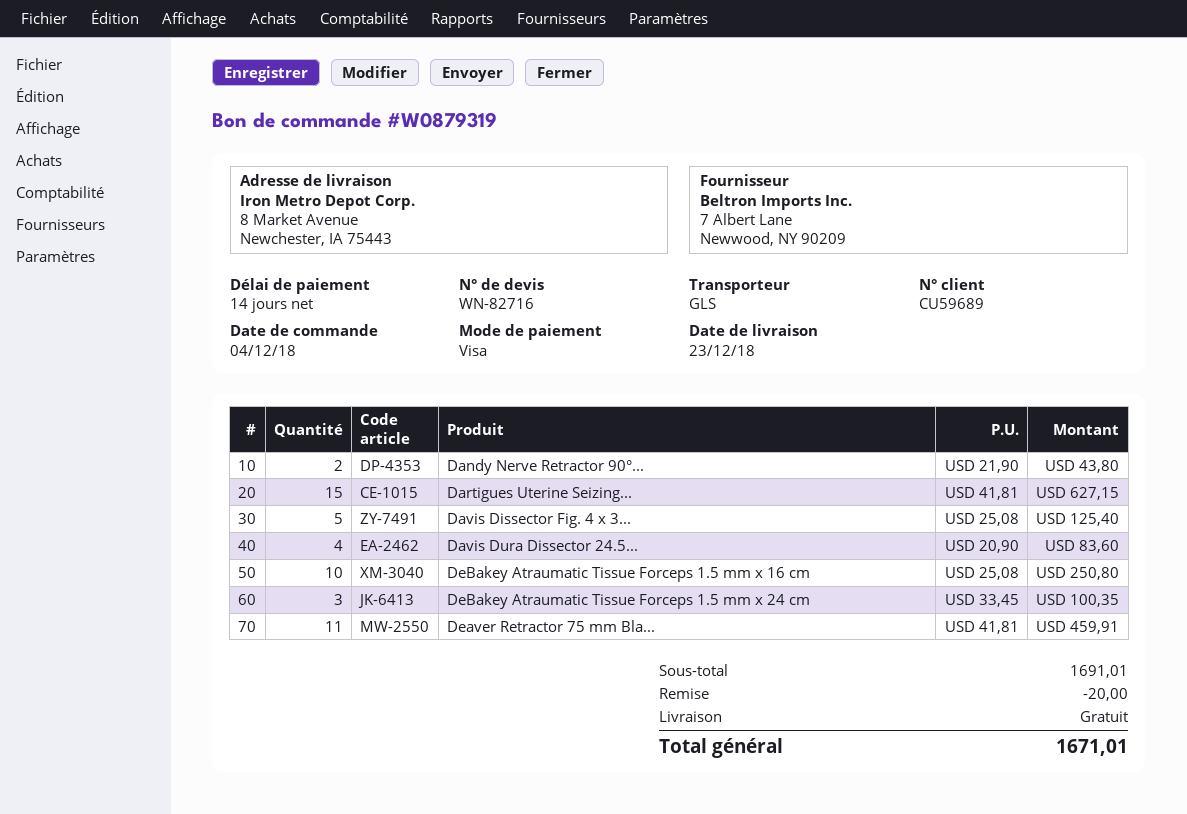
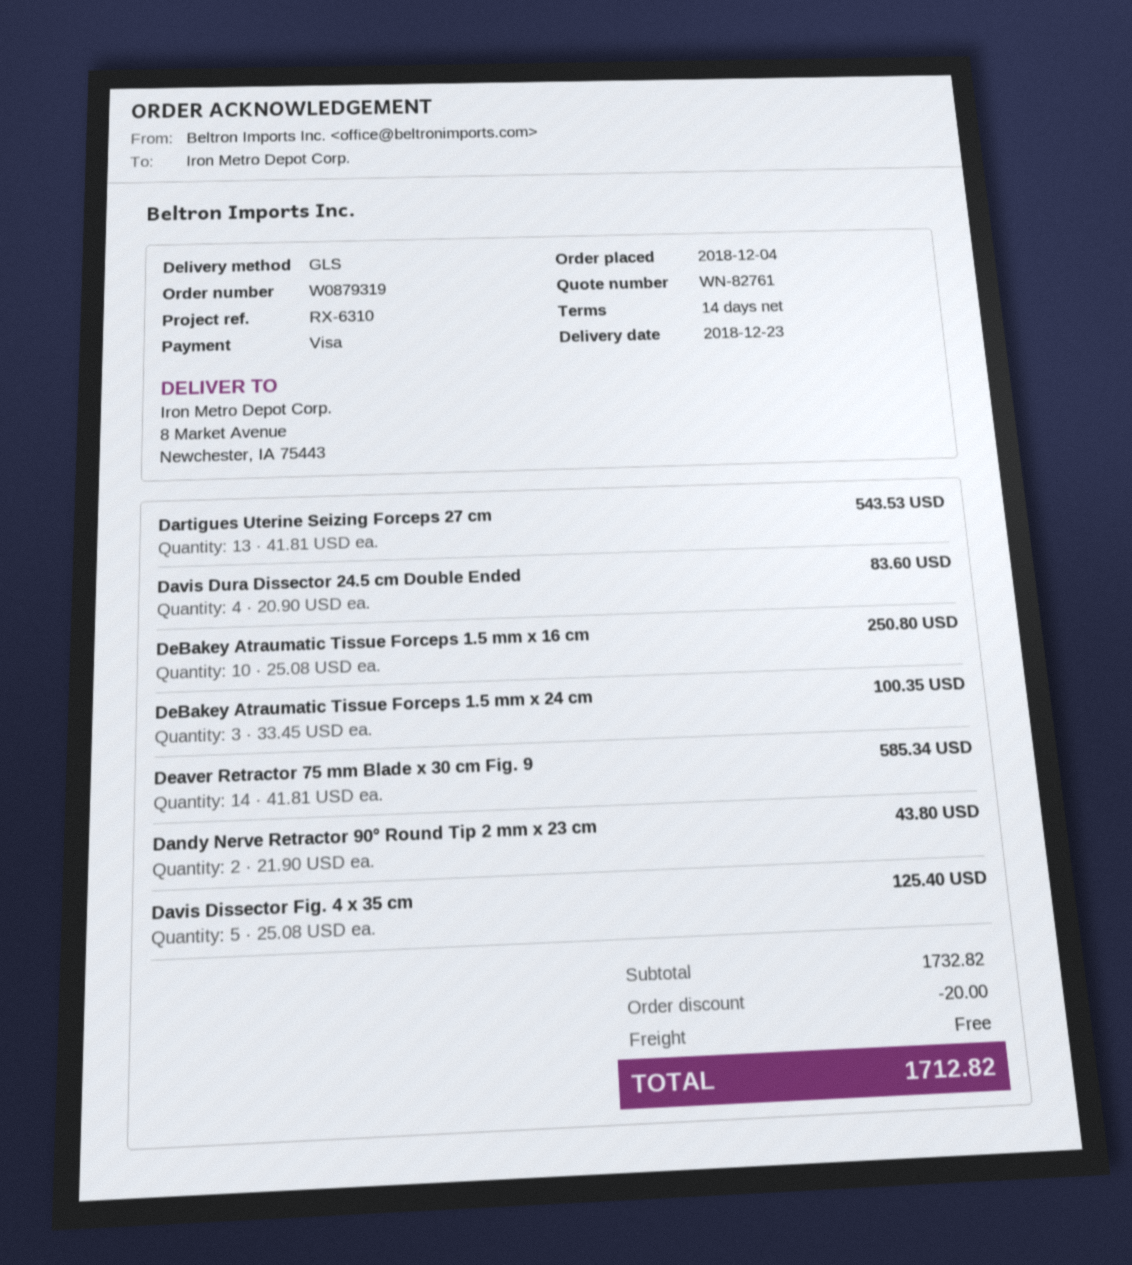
quote number: WN-82716 -> WN-82761
Dartigues Uterine Seizing...: 15 x 41.81 = 627.15 -> 13 x 41.81 = 543.53
Deaver Retractor 75 mm Bla...: 11 x 41.81 = 459.91 -> 14 x 41.81 = 585.34
subtotal: 1691.01 -> 1732.82
total: 1671.01 -> 1712.82

